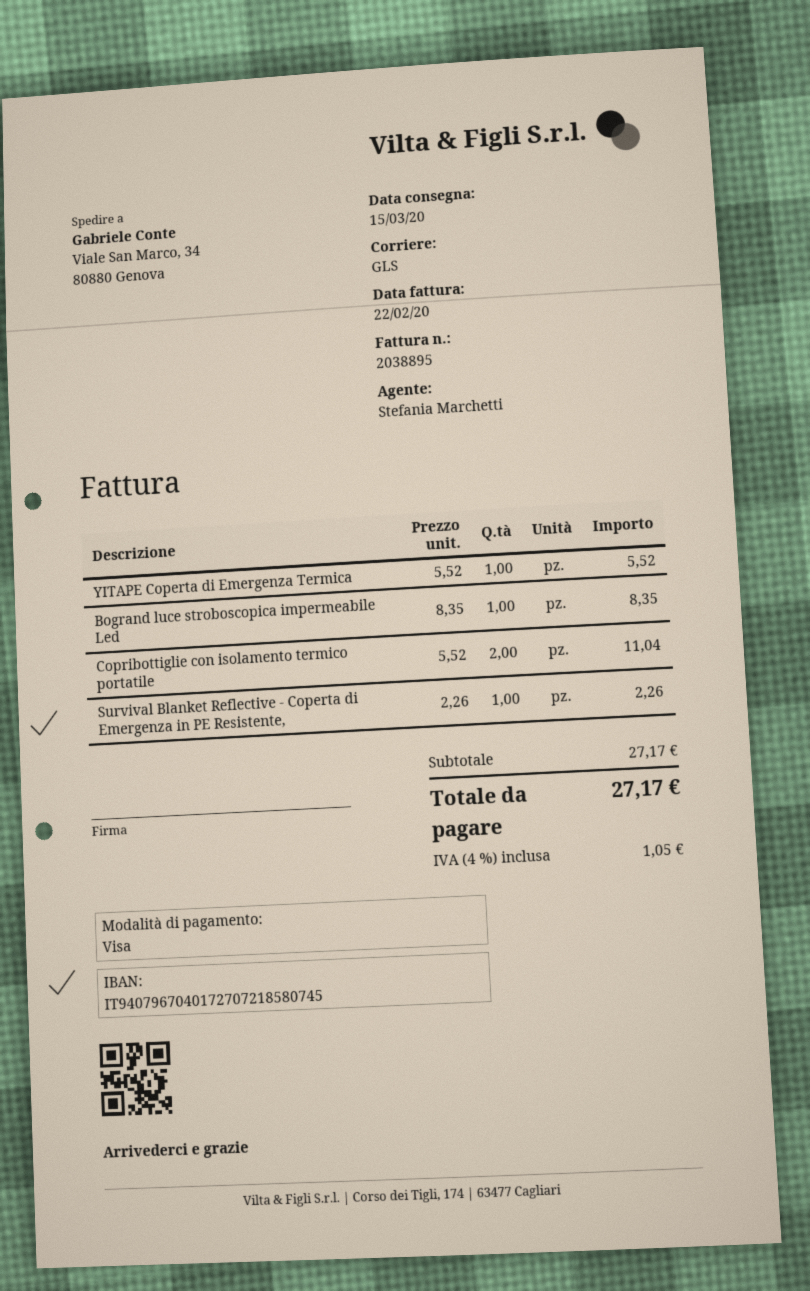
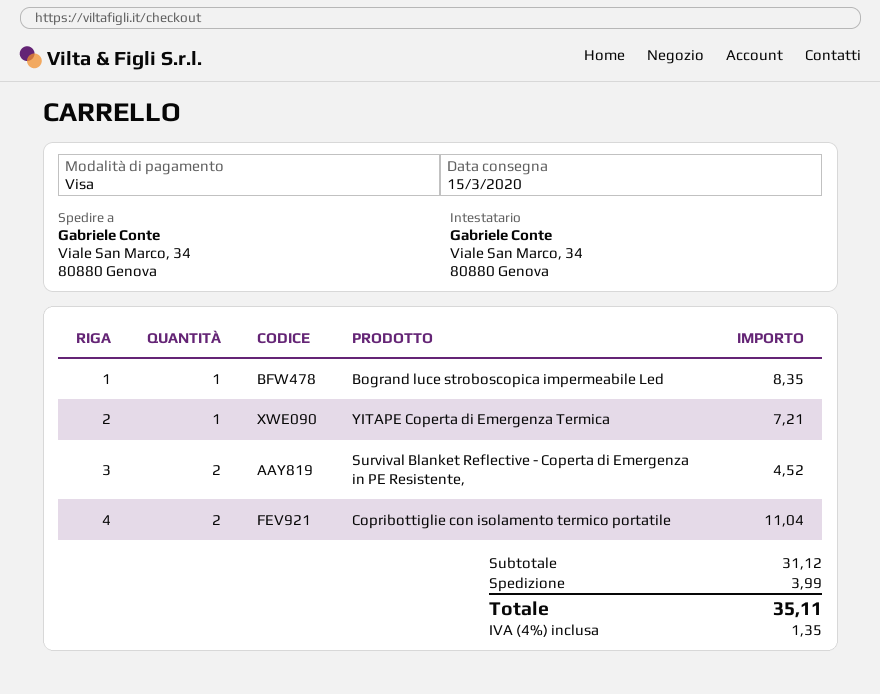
YITAPE Coperta di Emergenza Termica: 1 for 5.52 -> 1 for 7.21
Survival Blanket Reflective - Coperta di Emergenza in PE Resistente,: 1 for 2.26 -> 2 for 4.52
subtotal: 27.17 -> 31.12
shipping: none -> 3.99
tax: 4% = 1.05 -> 4% = 1.35
total: 27.17 -> 35.11

